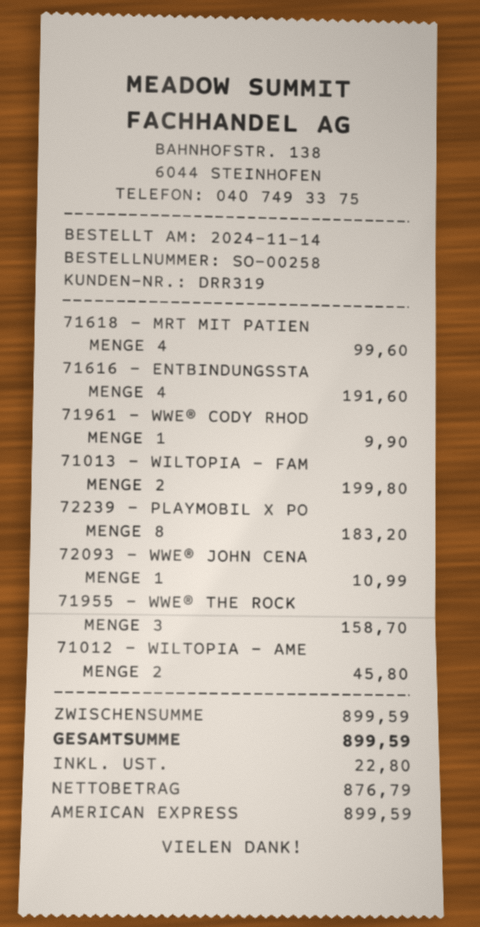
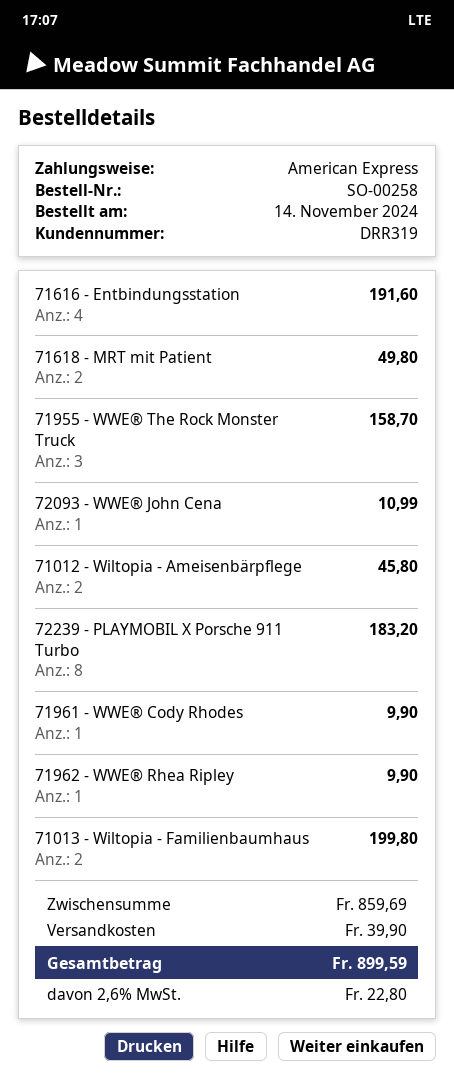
71618 - MRT MIT PATIEN: 4 for 99.60 -> 2 for 49.80
71962 - WWE® Rhea Ripley: none -> 1 for 9.90
subtotal: 899.59 -> 859.69
shipping: none -> 39.90

